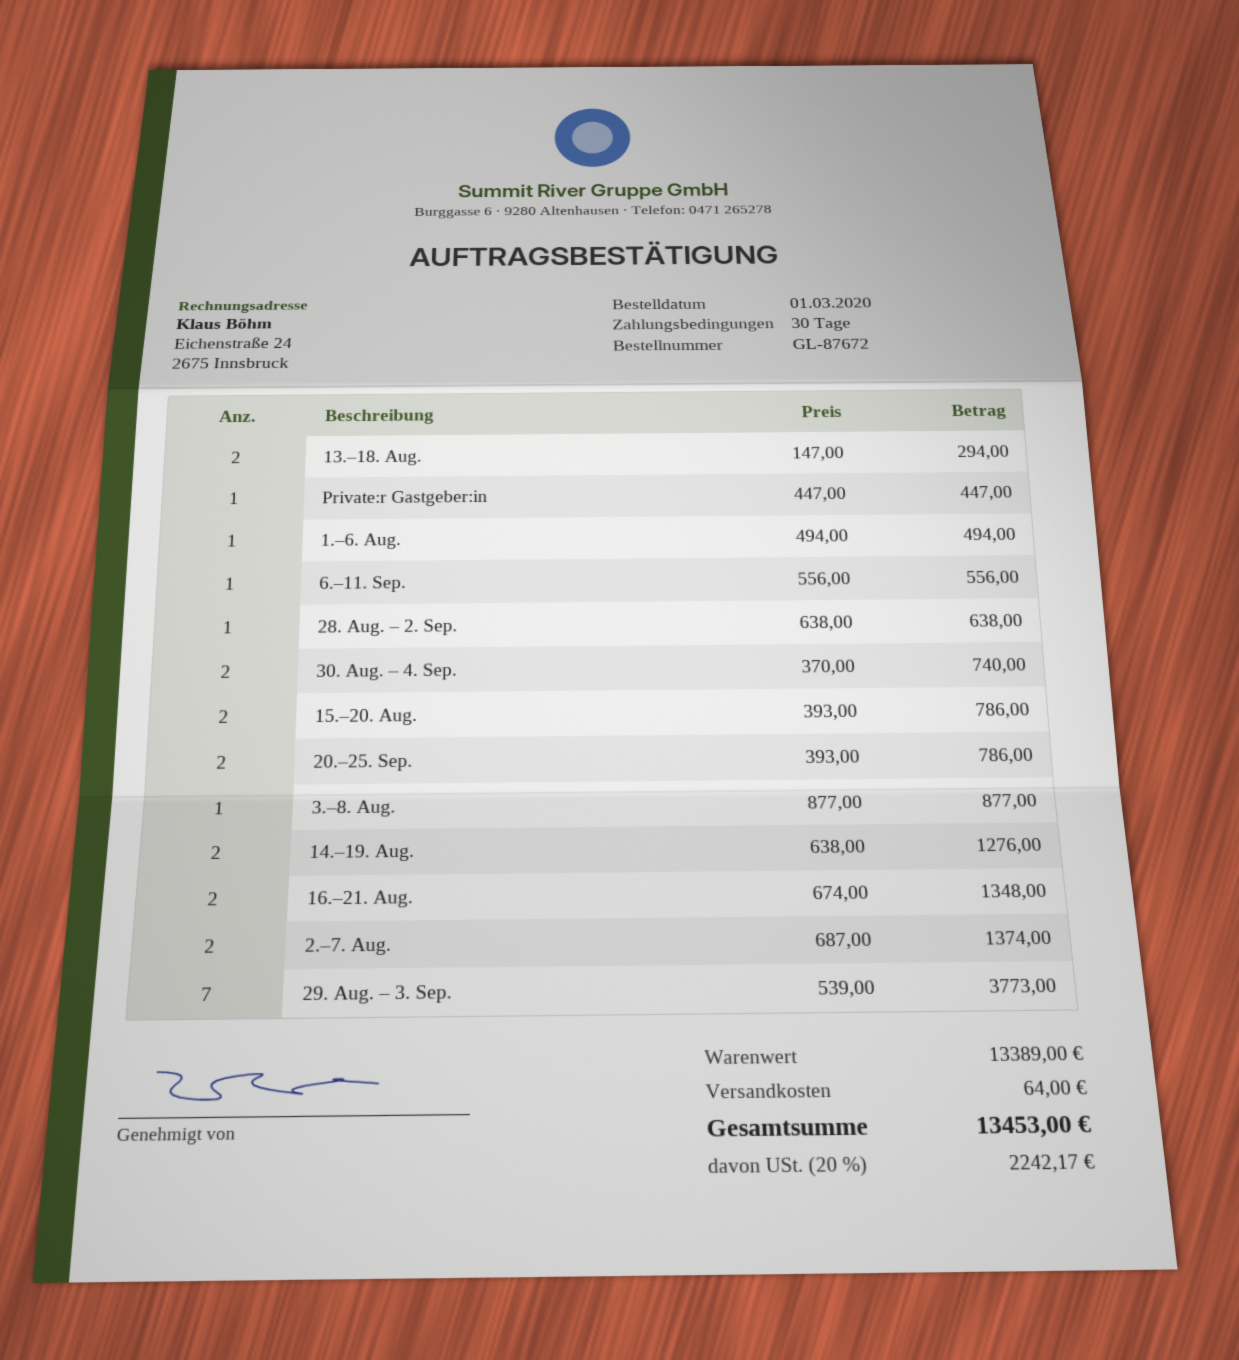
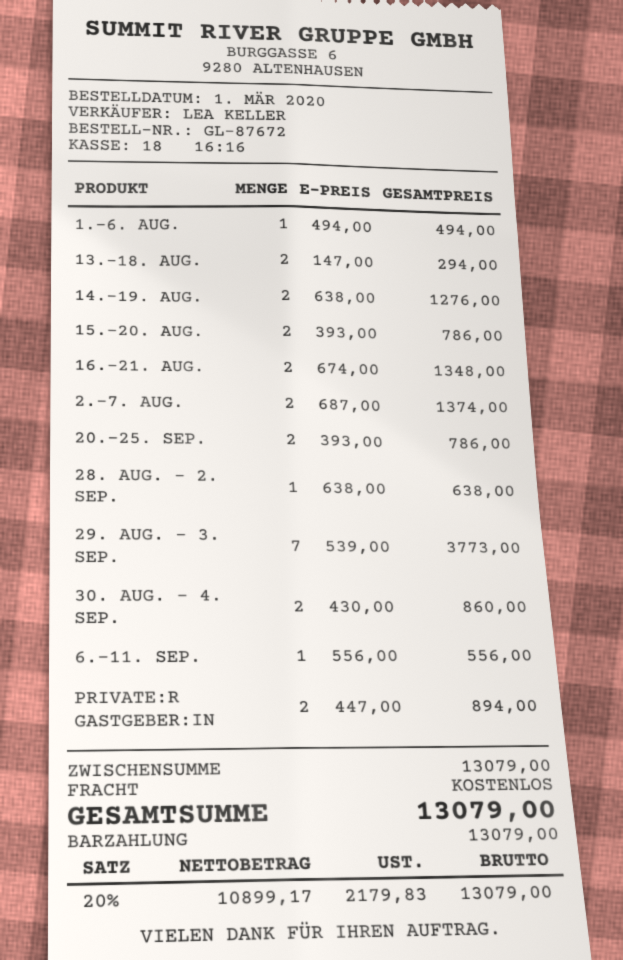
Private:r Gastgeber:in: 1 x 447.00 = 447.00 -> 2 x 447.00 = 894.00
30. Aug. – 4. Sep.: 2 x 370.00 = 740.00 -> 2 x 430.00 = 860.00
3.–8. Aug.: 1 x 877.00 = 877.00 -> none
subtotal: 13389.00 -> 13079.00
shipping: 64.00 -> 0.00
tax: 20% = 2242.17 -> 20% = 2179.83
total: 13453.00 -> 13079.00

